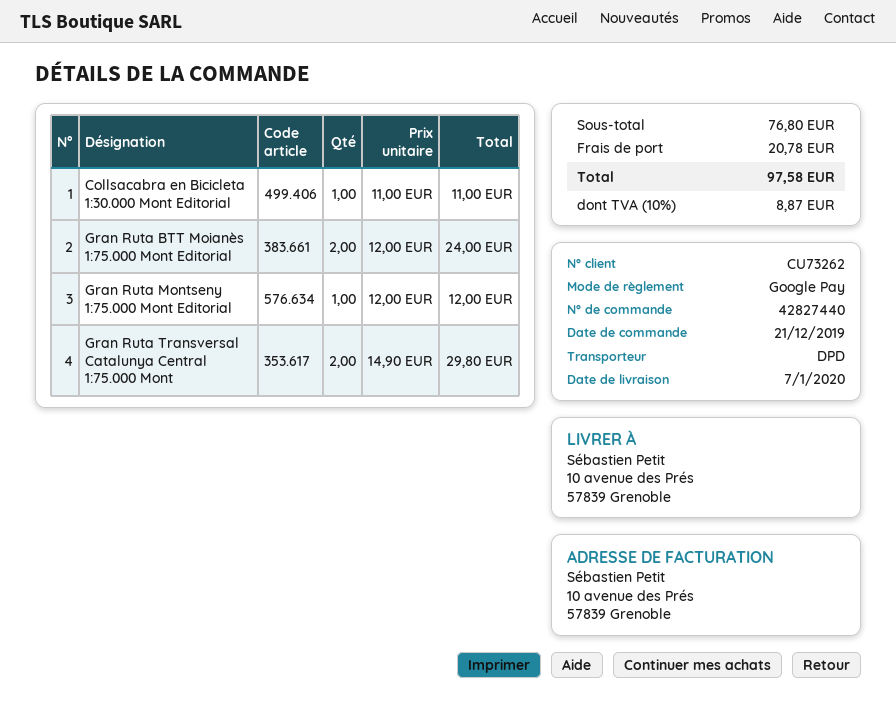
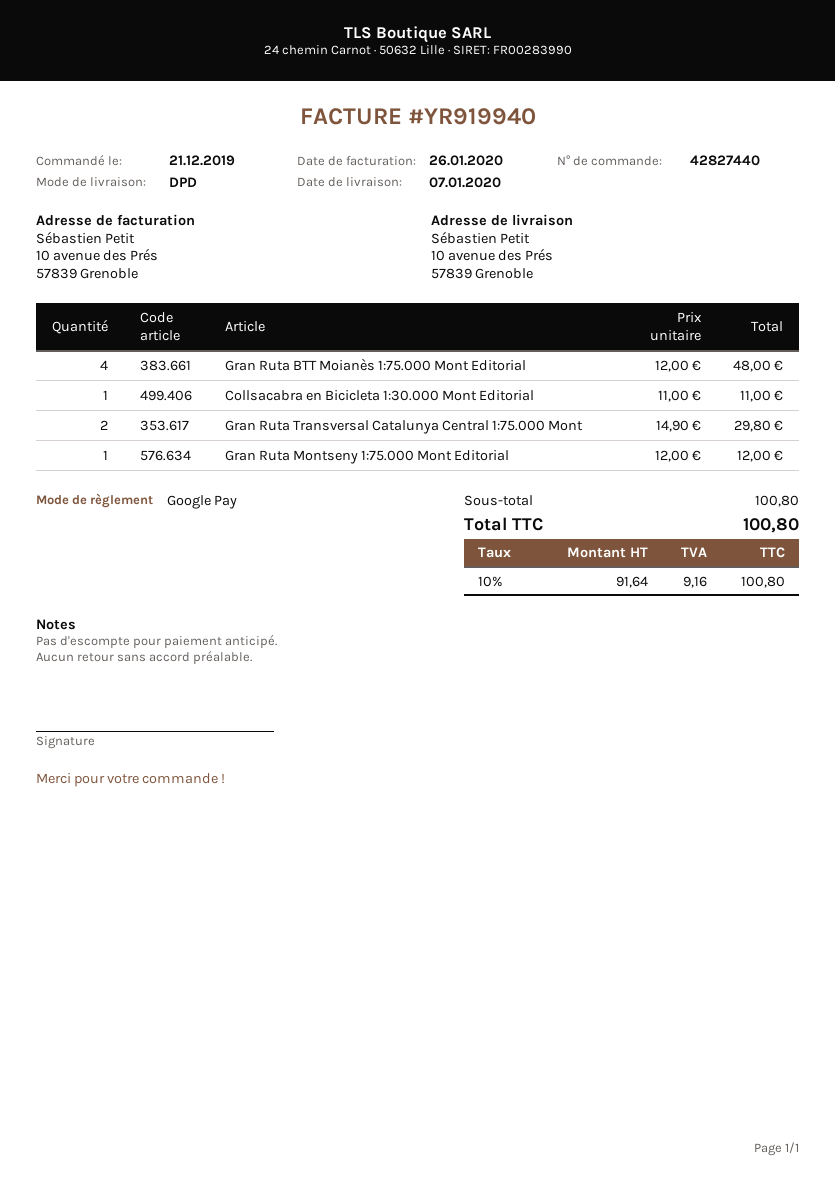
Gran Ruta BTT Moianès 1:75.000 Mont Editorial: 2 x 12.00 = 24.00 -> 4 x 12.00 = 48.00
subtotal: 76.80 -> 100.80
shipping: 20.78 -> none
tax: 10% = 8.87 -> 10% = 9.16
total: 97.58 -> 100.80

